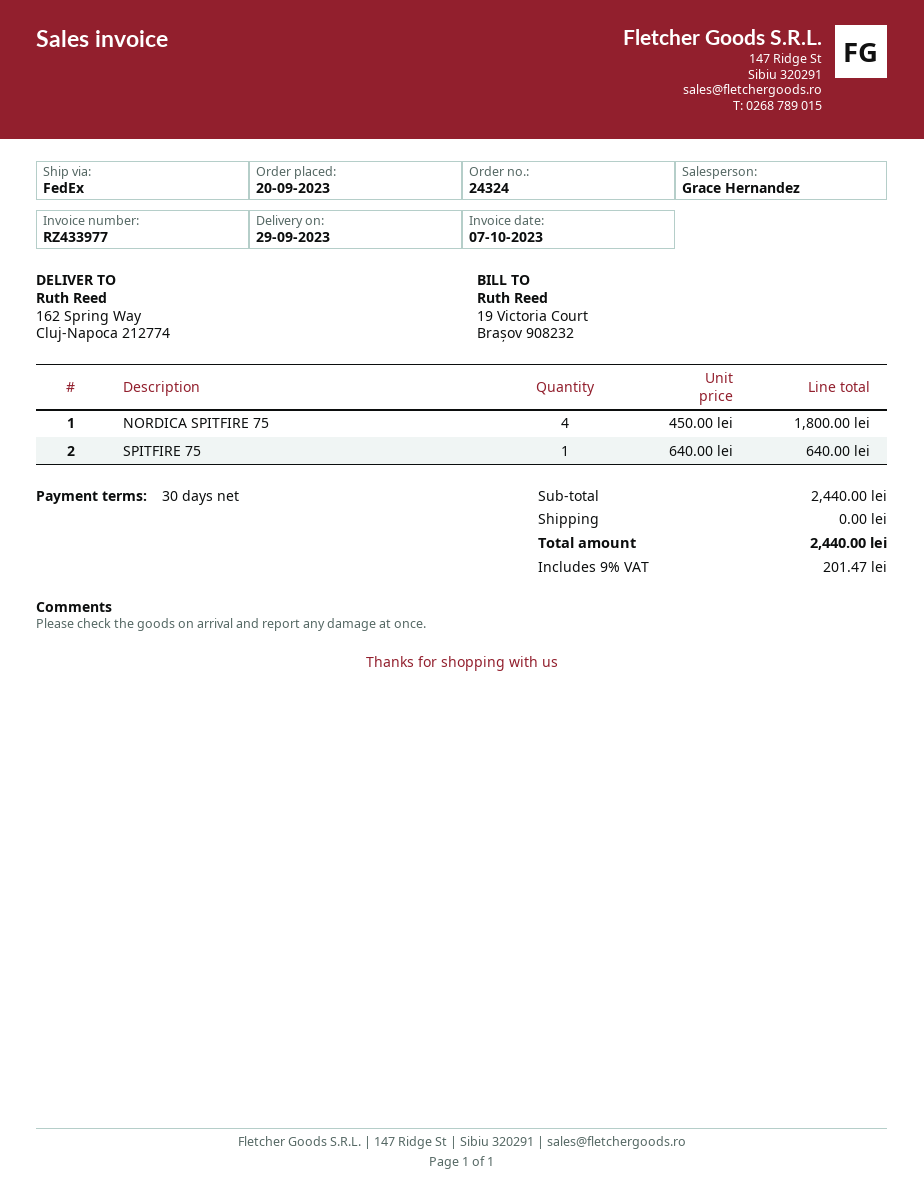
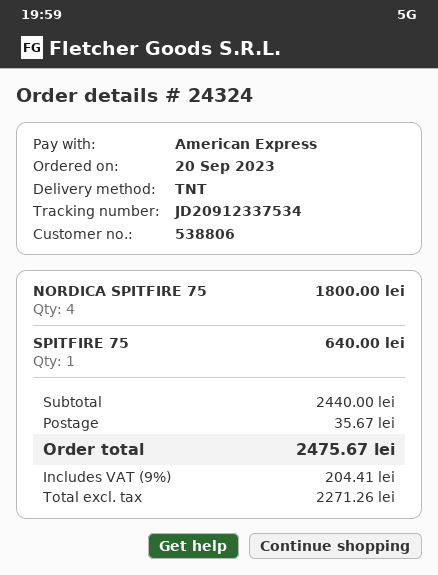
shipping method: FedEx -> TNT
shipping: 0.00 -> 35.67
tax: 9% = 201.47 -> 9% = 204.41
total: 2440.00 -> 2475.67

